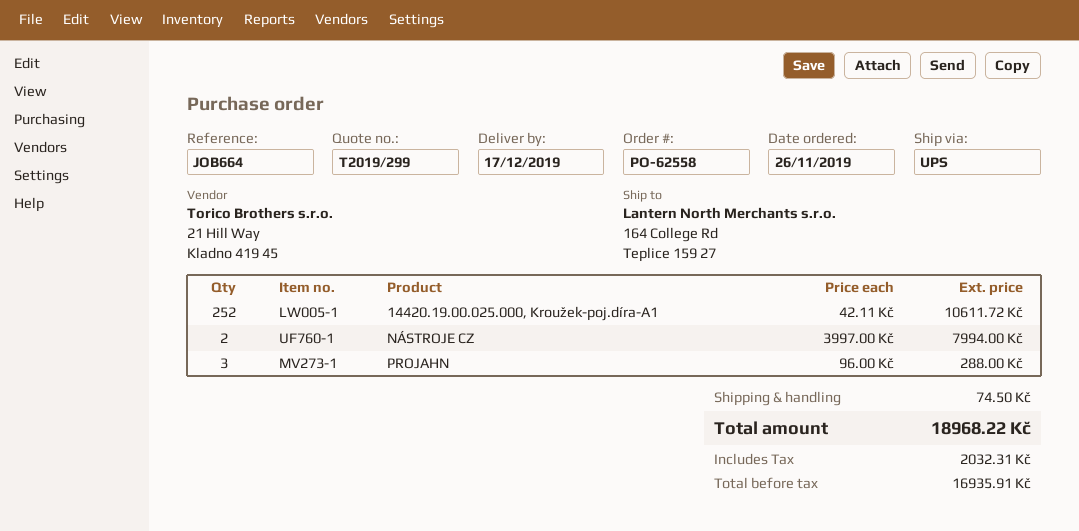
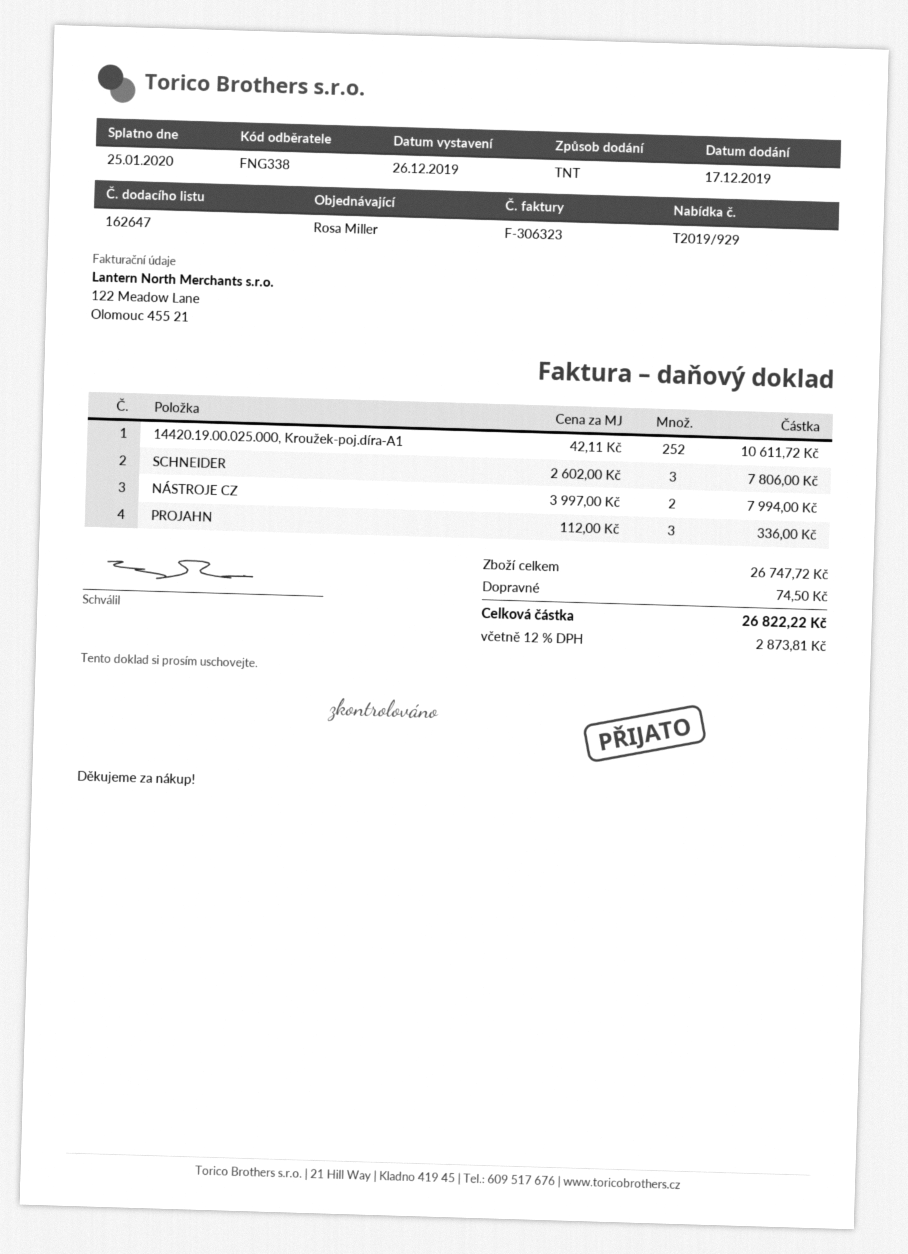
quote number: T2019/299 -> T2019/929
shipping method: UPS -> TNT
PROJAHN: 3 x 96.00 = 288.00 -> 3 x 112.00 = 336.00
SCHNEIDER: none -> 3 x 2602.00 = 7806.00
tax: 2032.31 -> 2873.81
total: 18968.22 -> 26822.22

